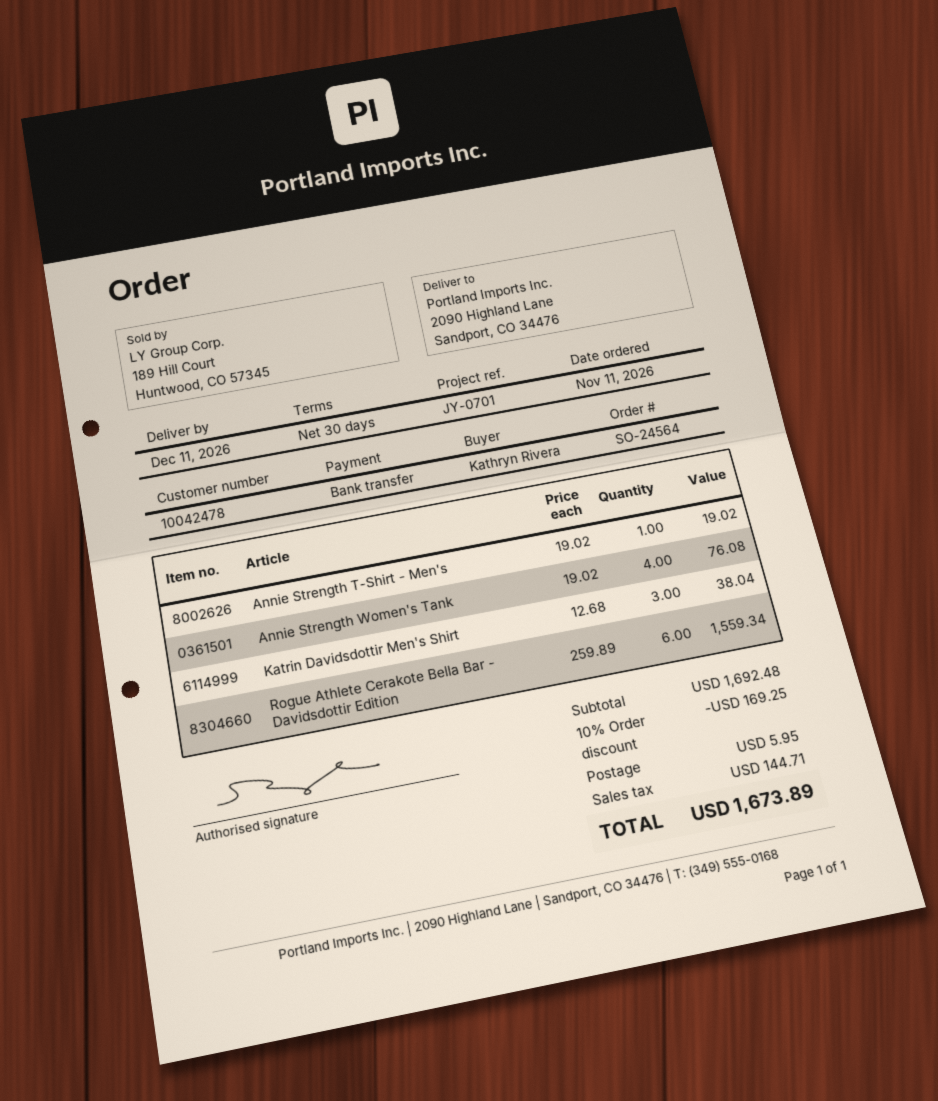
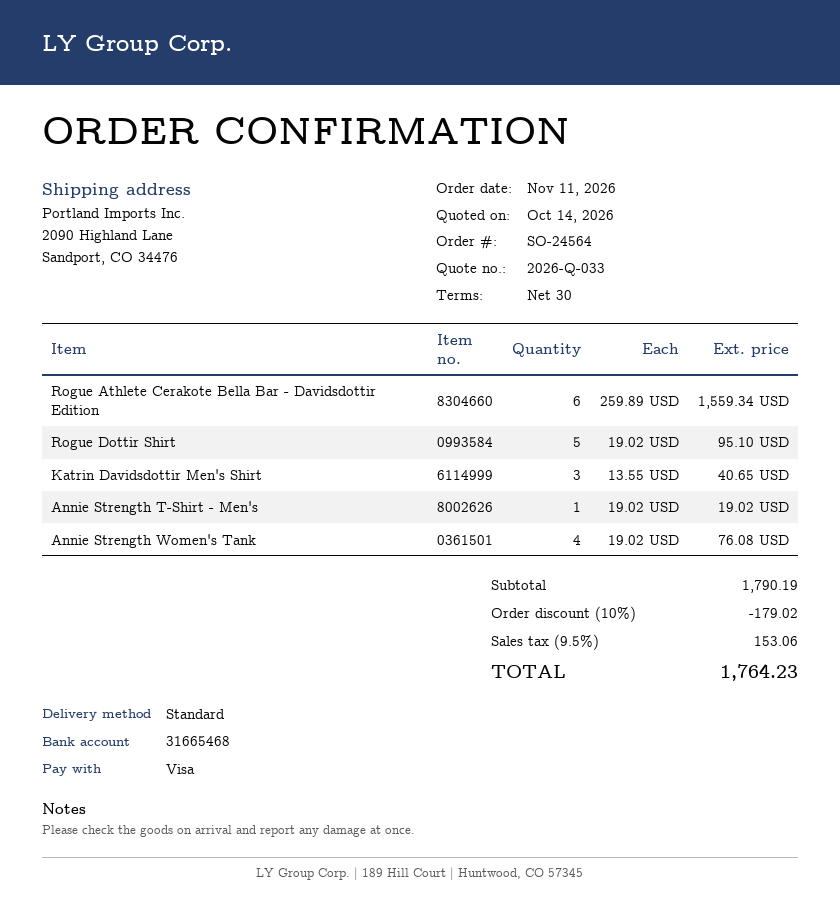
payment method: bank transfer -> Visa
Katrin Davidsdottir Men's Shirt: 3 x 12.68 = 38.04 -> 3 x 13.55 = 40.65
Rogue Dottir Shirt: none -> 5 x 19.02 = 95.10
subtotal: 1692.48 -> 1790.19
discount: 10% = 169.25 -> 10% = 179.02
shipping: 5.95 -> none
tax: 144.71 -> 153.06
total: 1673.89 -> 1764.23

